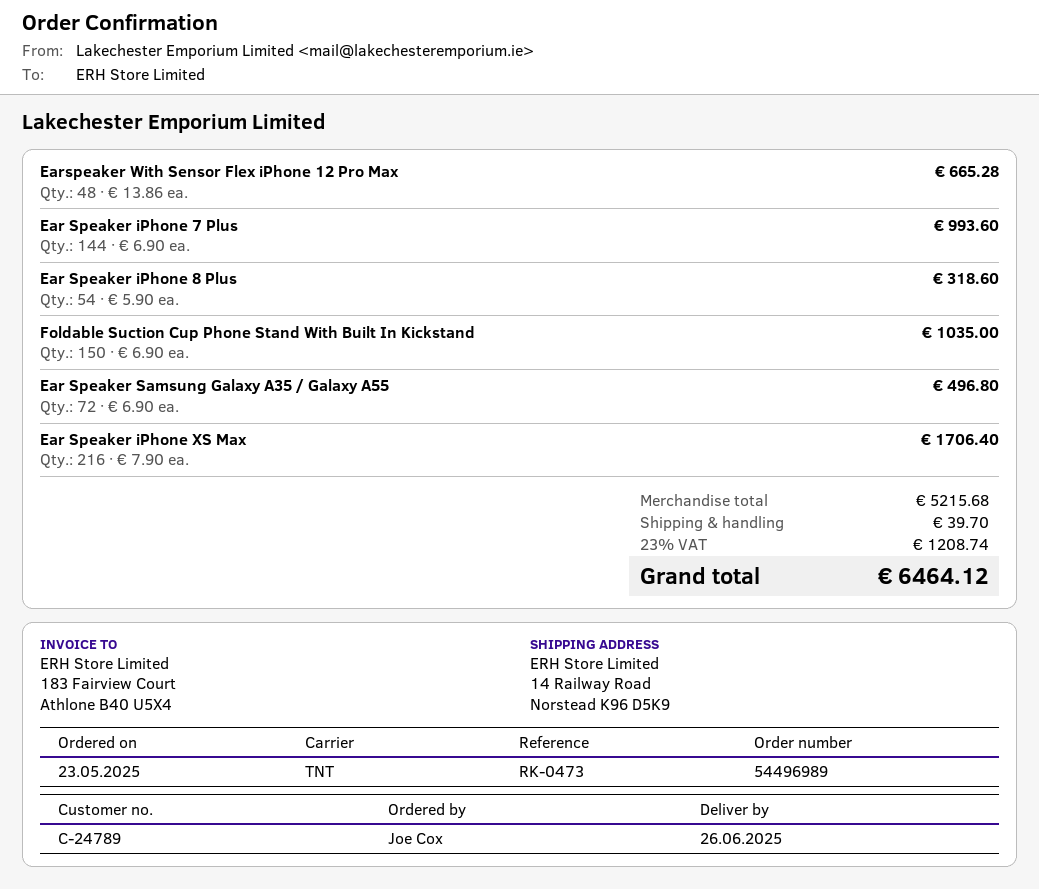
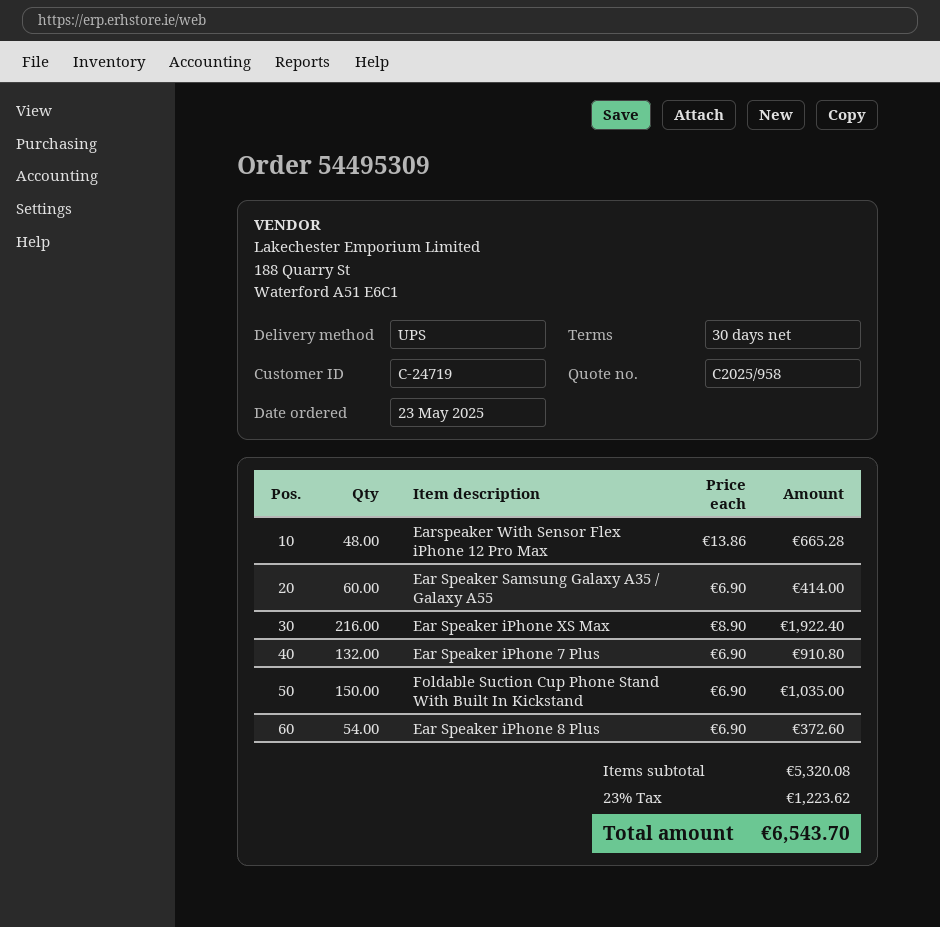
order number: 54496989 -> 54495309
customer number: C-24789 -> C-24719
shipping method: TNT -> UPS
Ear Speaker iPhone 7 Plus: 144 x 6.90 = 993.60 -> 132 x 6.90 = 910.80
Ear Speaker iPhone 8 Plus: 54 x 5.90 = 318.60 -> 54 x 6.90 = 372.60
Ear Speaker Samsung Galaxy A35 / Galaxy A55: 72 x 6.90 = 496.80 -> 60 x 6.90 = 414.00
Ear Speaker iPhone XS Max: 216 x 7.90 = 1706.40 -> 216 x 8.90 = 1922.40
subtotal: 5215.68 -> 5320.08
shipping: 39.70 -> none
tax: 23% = 1208.74 -> 23% = 1223.62
total: 6464.12 -> 6543.70

